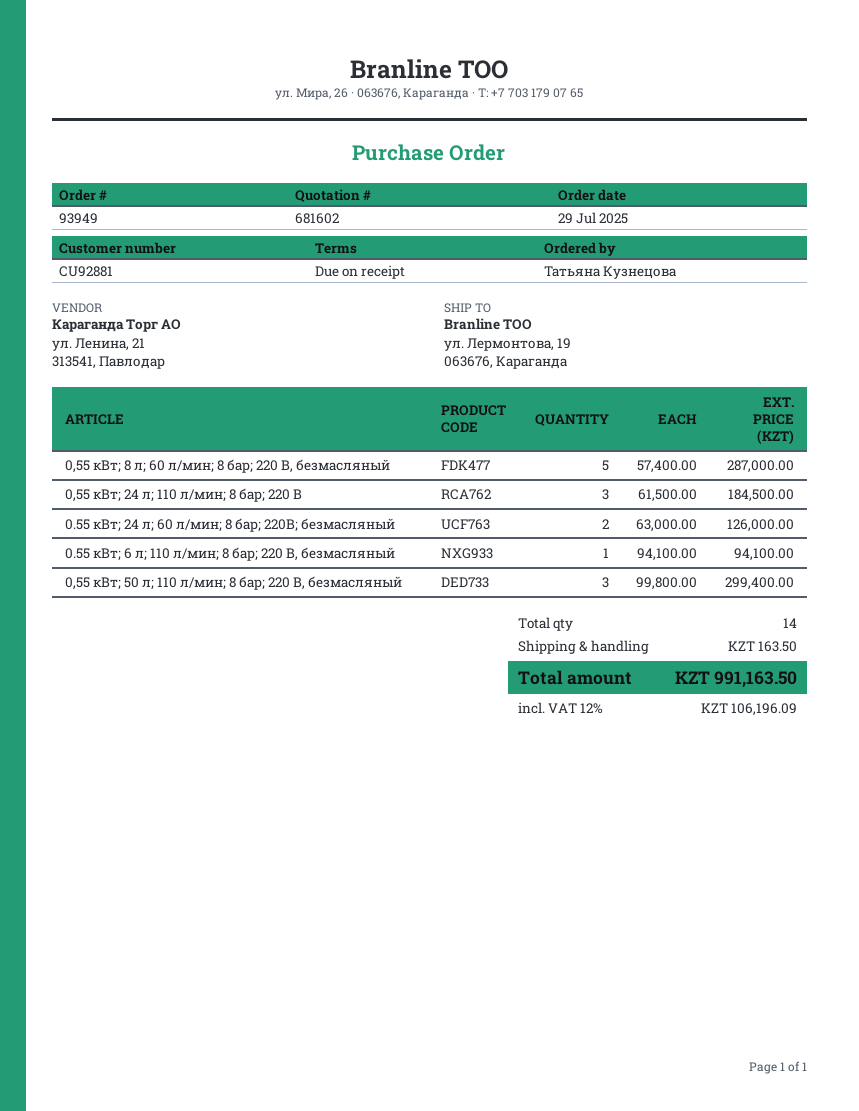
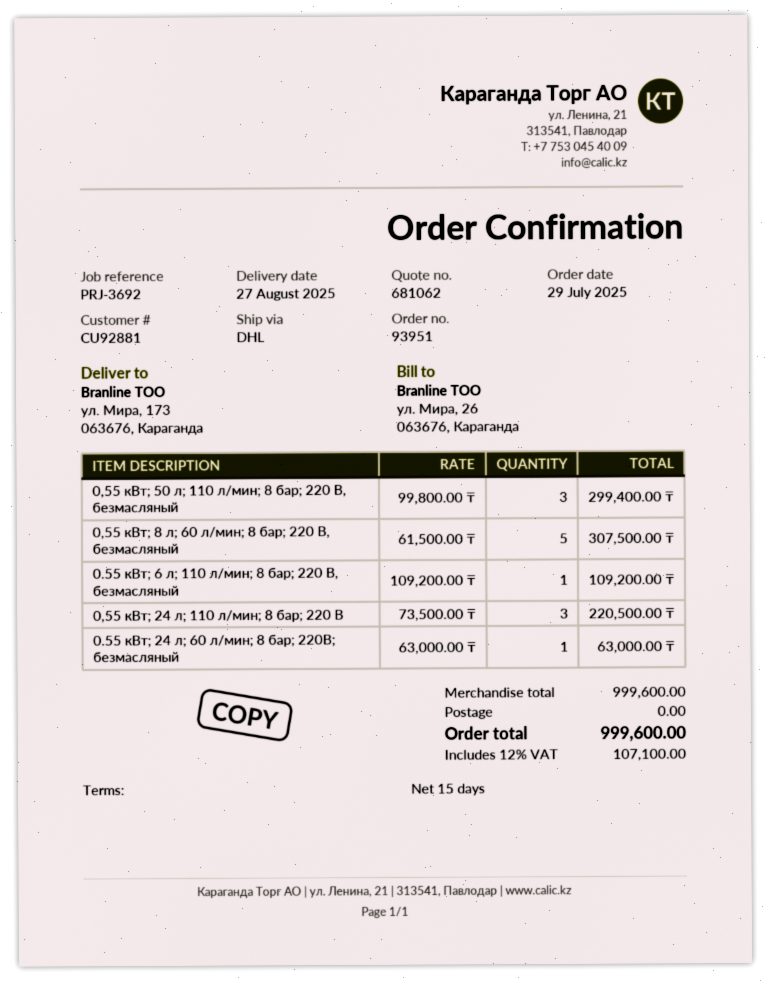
quote number: 681602 -> 681062
order number: 93949 -> 93951
payment terms: on receipt -> 15 days
ship to: ул. Лермонтова, 19, 063676, Караганда -> ул. Мира, 173, 063676, Караганда
0,55 кВт; 8 л; 60 л/мин; 8 бар; 220 В, безмасляный: 5 x 57400.00 = 287000.00 -> 5 x 61500.00 = 307500.00
0,55 кВт; 24 л; 110 л/мин; 8 бар; 220 В: 3 x 61500.00 = 184500.00 -> 3 x 73500.00 = 220500.00
0.55 кВт; 24 л; 60 л/мин; 8 бар; 220В; безмасляный: 2 x 63000.00 = 126000.00 -> 1 x 63000.00 = 63000.00
0.55 кВт; 6 л; 110 л/мин; 8 бар; 220 В, безмасляный: 1 x 94100.00 = 94100.00 -> 1 x 109200.00 = 109200.00
shipping: 163.50 -> 0.00
tax: 12% = 106196.09 -> 12% = 107100.00
total: 991163.50 -> 999600.00

